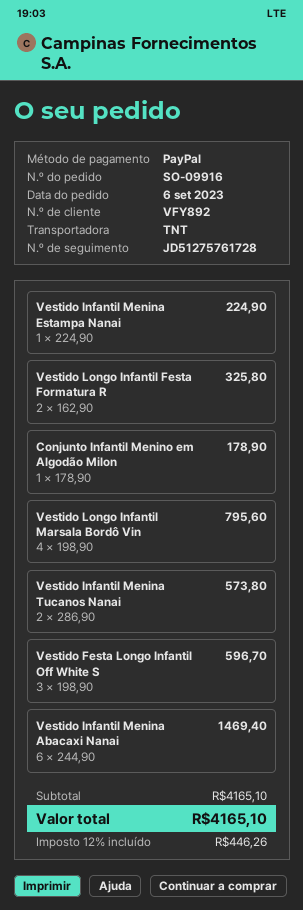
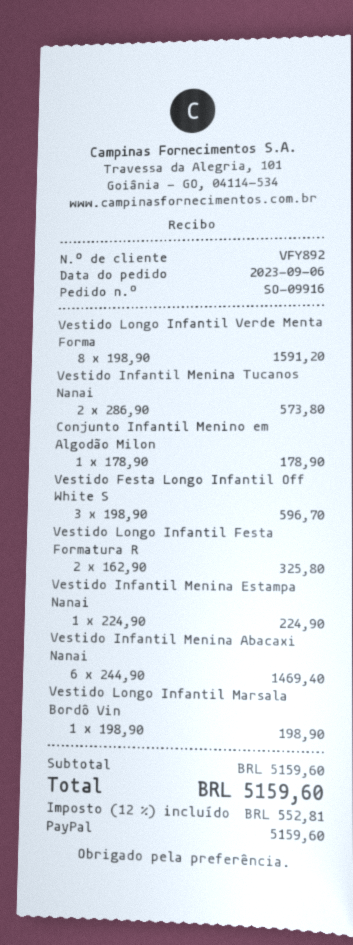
Vestido Longo Infantil Marsala Bordô Vin: 4 x 198.90 = 795.60 -> 1 x 198.90 = 198.90
Vestido Longo Infantil Verde Menta Forma: none -> 8 x 198.90 = 1591.20
subtotal: 4165.10 -> 5159.60
tax: 12% = 446.26 -> 12% = 552.81
total: 4165.10 -> 5159.60

